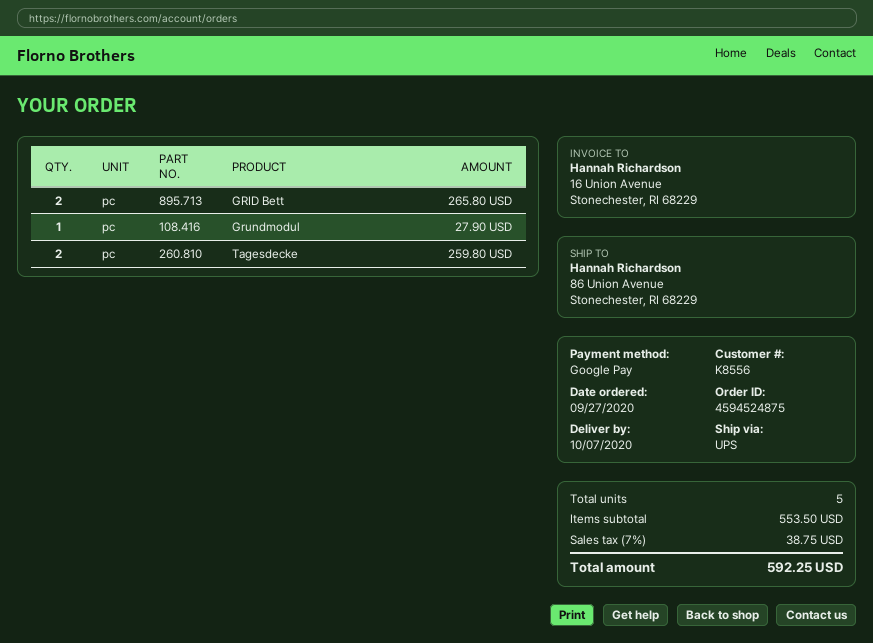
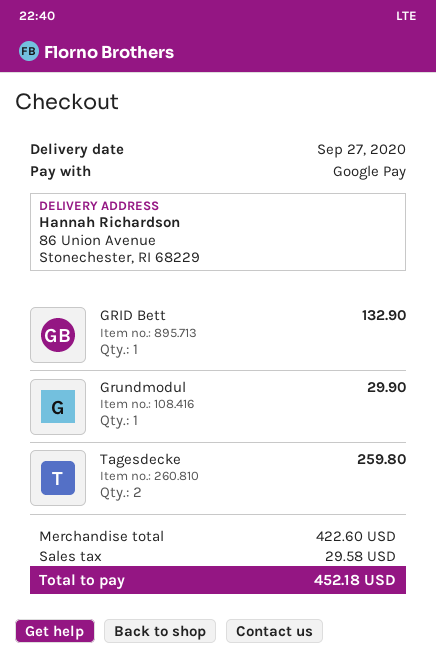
delivery date: 2020-10-07 -> 2020-09-27
GRID Bett: 2 for 265.80 -> 1 for 132.90
Grundmodul: 1 for 27.90 -> 1 for 29.90
subtotal: 553.50 -> 422.60
tax: 38.75 -> 29.58
total: 592.25 -> 452.18

